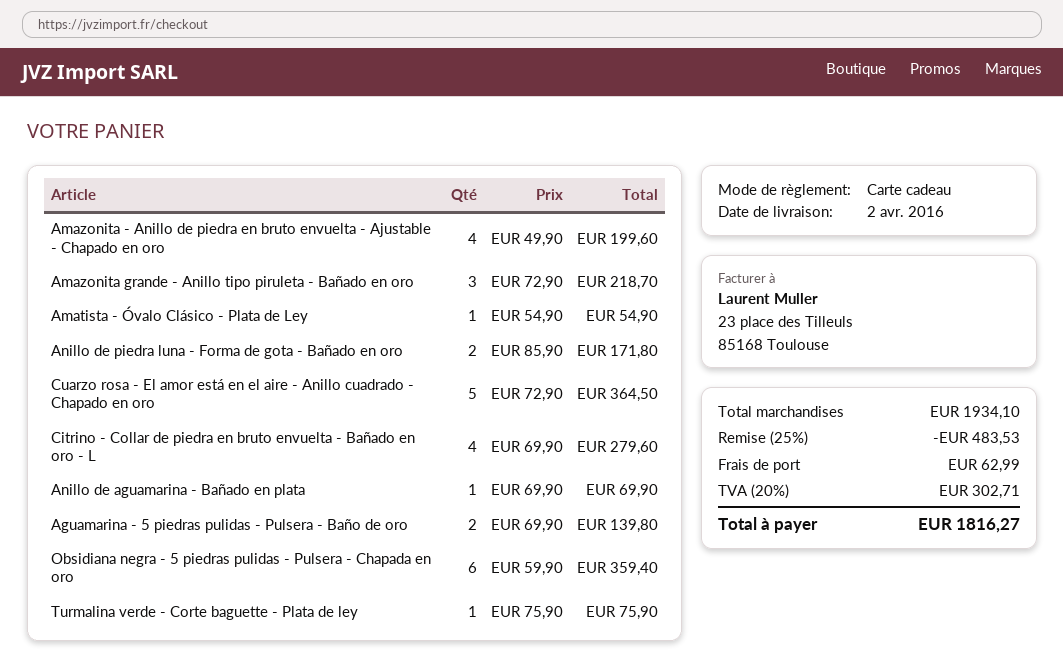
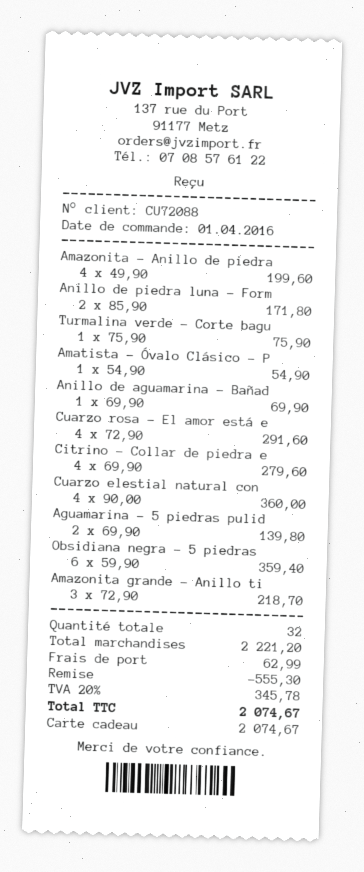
Cuarzo rosa - El amor está en el aire - Anillo cuadrado - Chapado en oro: 5 x 72.90 = 364.50 -> 4 x 72.90 = 291.60
Cuarzo elestial natural con: none -> 4 x 90.00 = 360.00
subtotal: 1934.10 -> 2221.20
discount: 483.53 -> 555.30
tax: 20% = 302.71 -> 20% = 345.78
total: 1816.27 -> 2074.67

